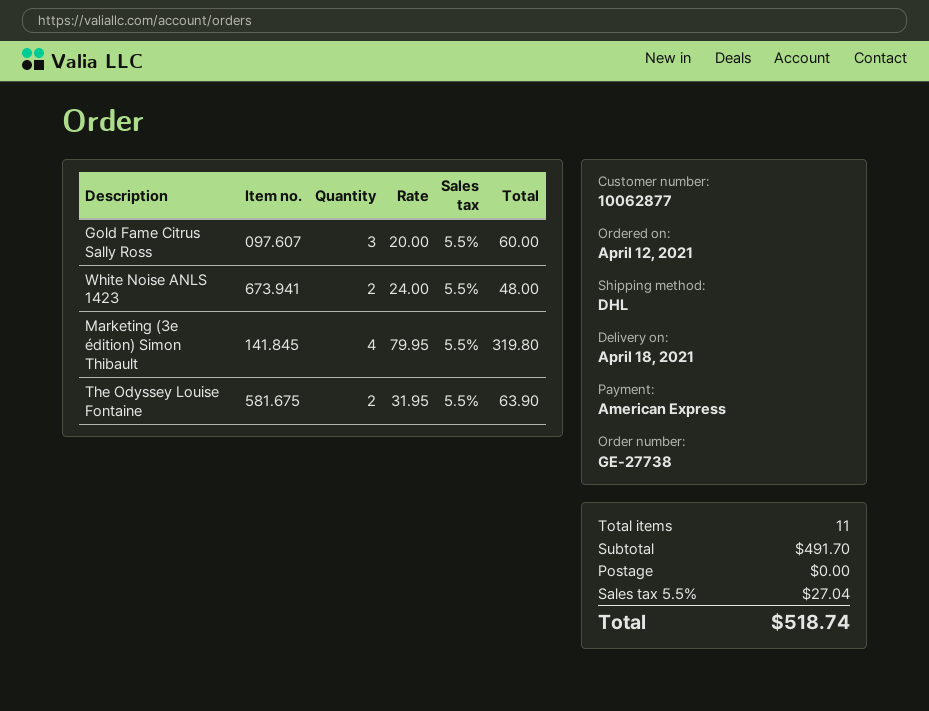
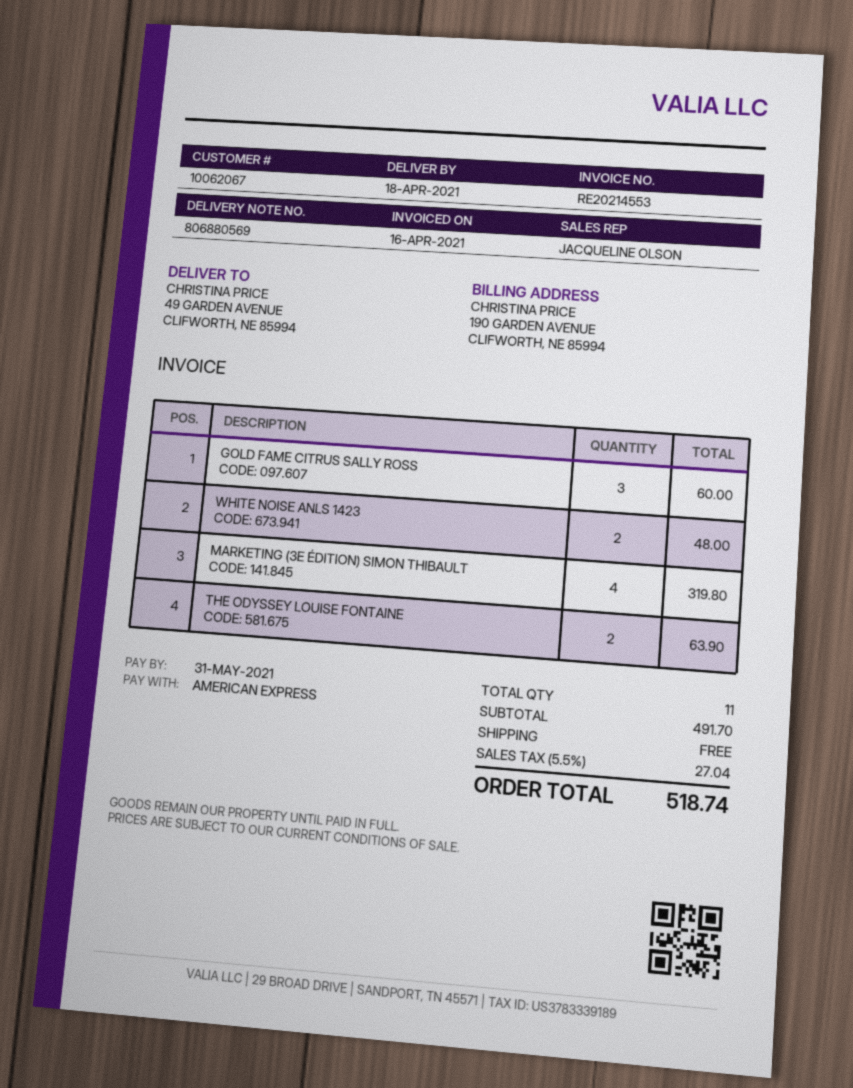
customer number: 10062877 -> 10062067

